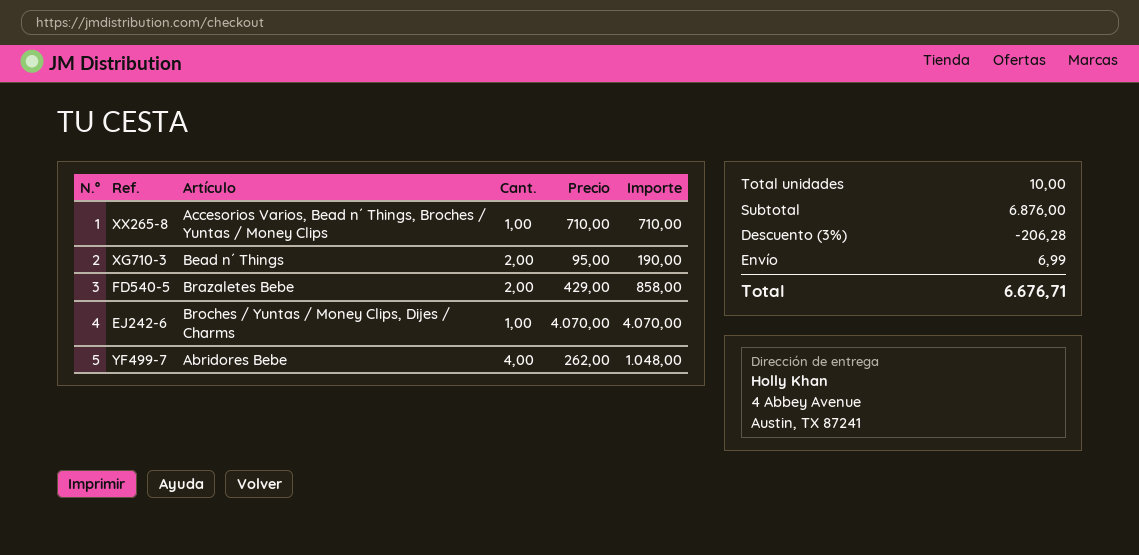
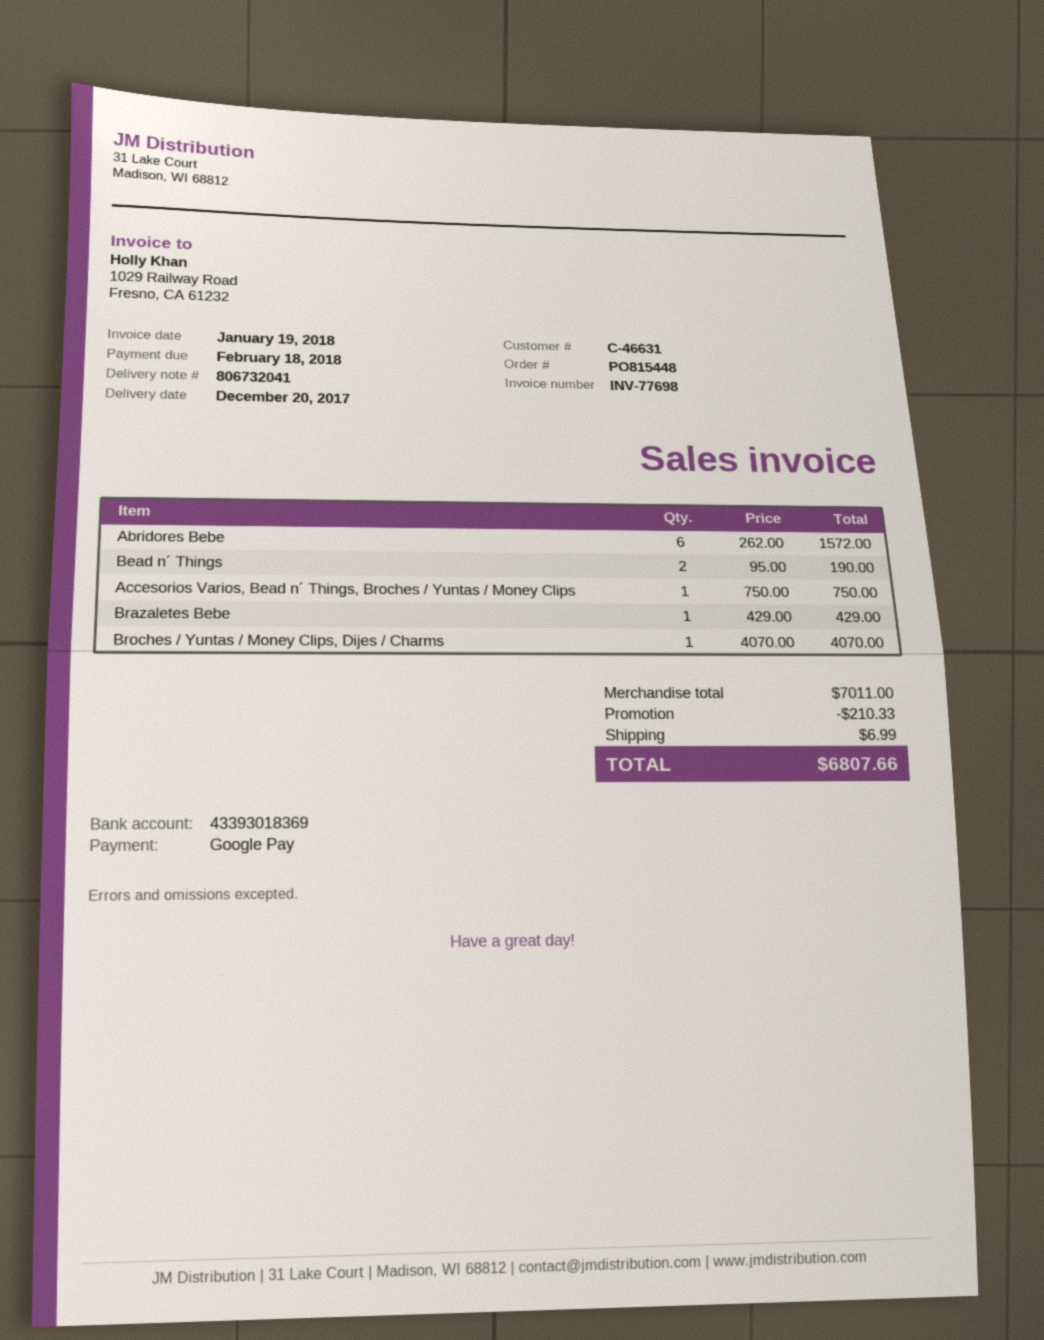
Accesorios Varios, Bead n´ Things, Broches / Yuntas / Money Clips: 1 x 710.00 = 710.00 -> 1 x 750.00 = 750.00
Brazaletes Bebe: 2 x 429.00 = 858.00 -> 1 x 429.00 = 429.00
Abridores Bebe: 4 x 262.00 = 1048.00 -> 6 x 262.00 = 1572.00
subtotal: 6876.00 -> 7011.00
discount: 206.28 -> 210.33
total: 6676.71 -> 6807.66

